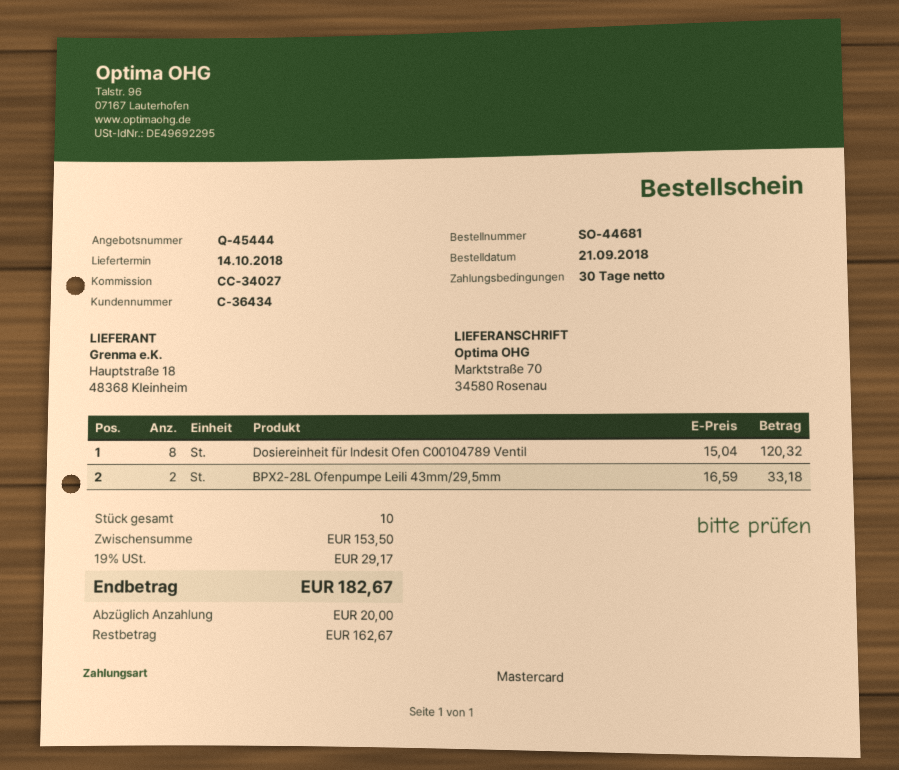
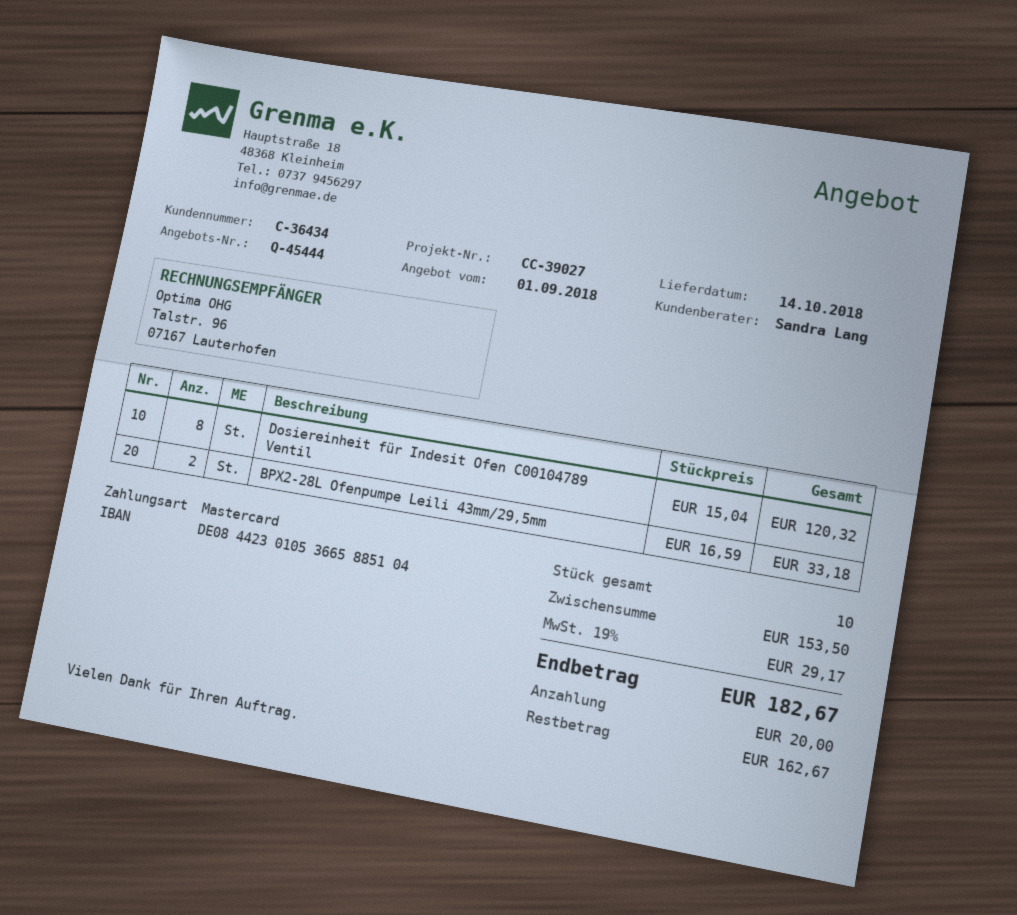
reference: CC-34027 -> CC-39027

